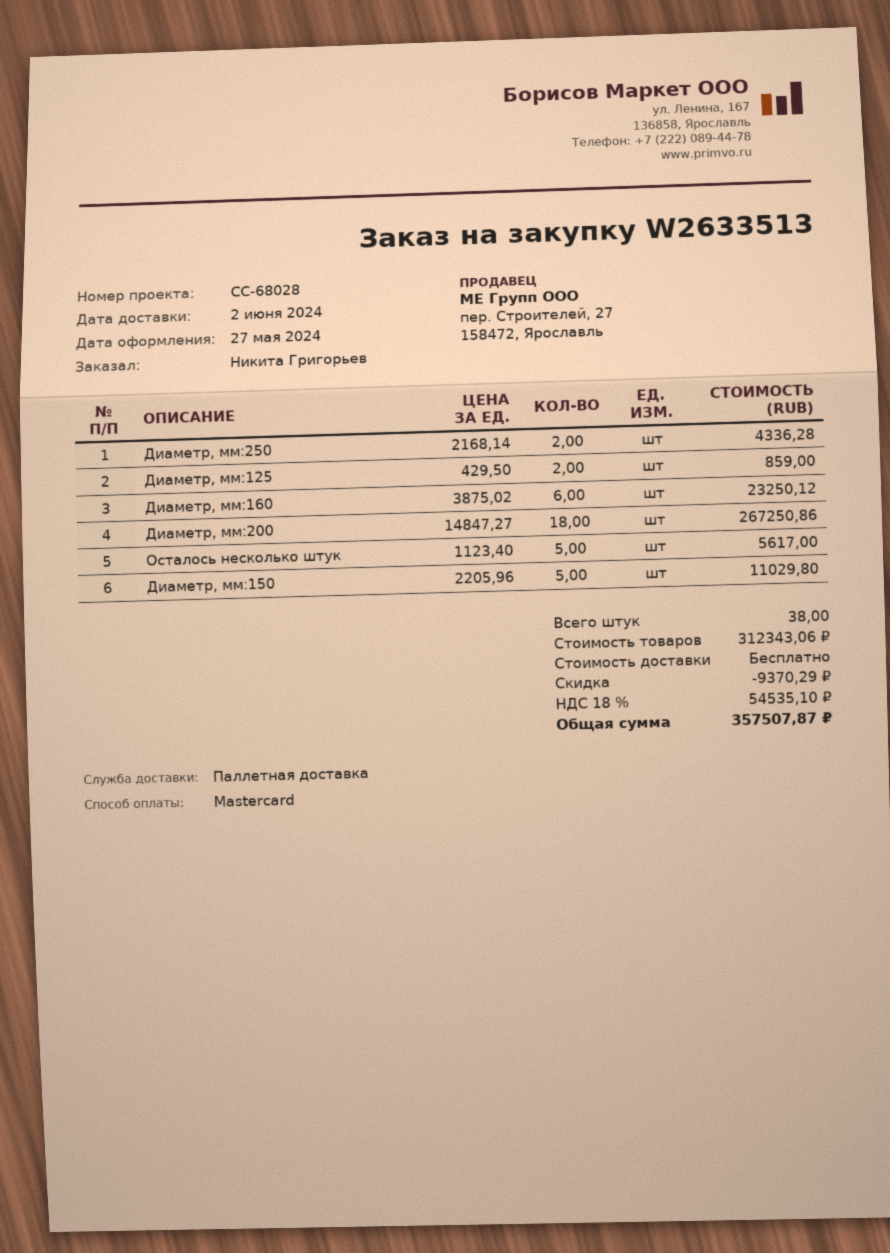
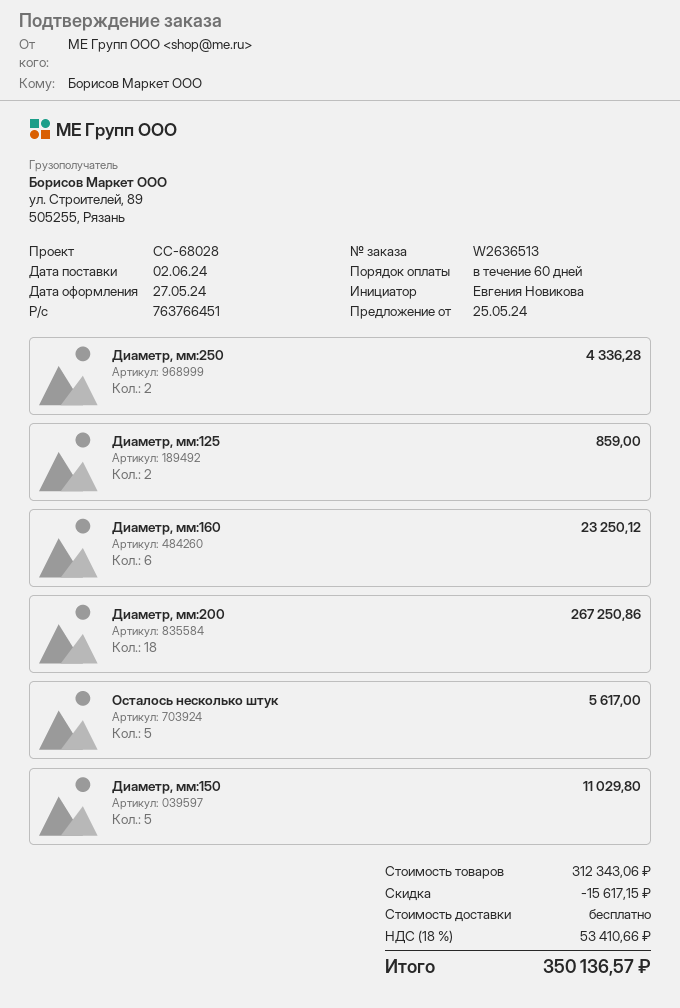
order number: W2633513 -> W2636513
ordered by: Никита Григорьев -> Евгения Новикова
discount: 9370.29 -> 15617.15
tax: 18% = 54535.10 -> 18% = 53410.66
total: 357507.87 -> 350136.57

